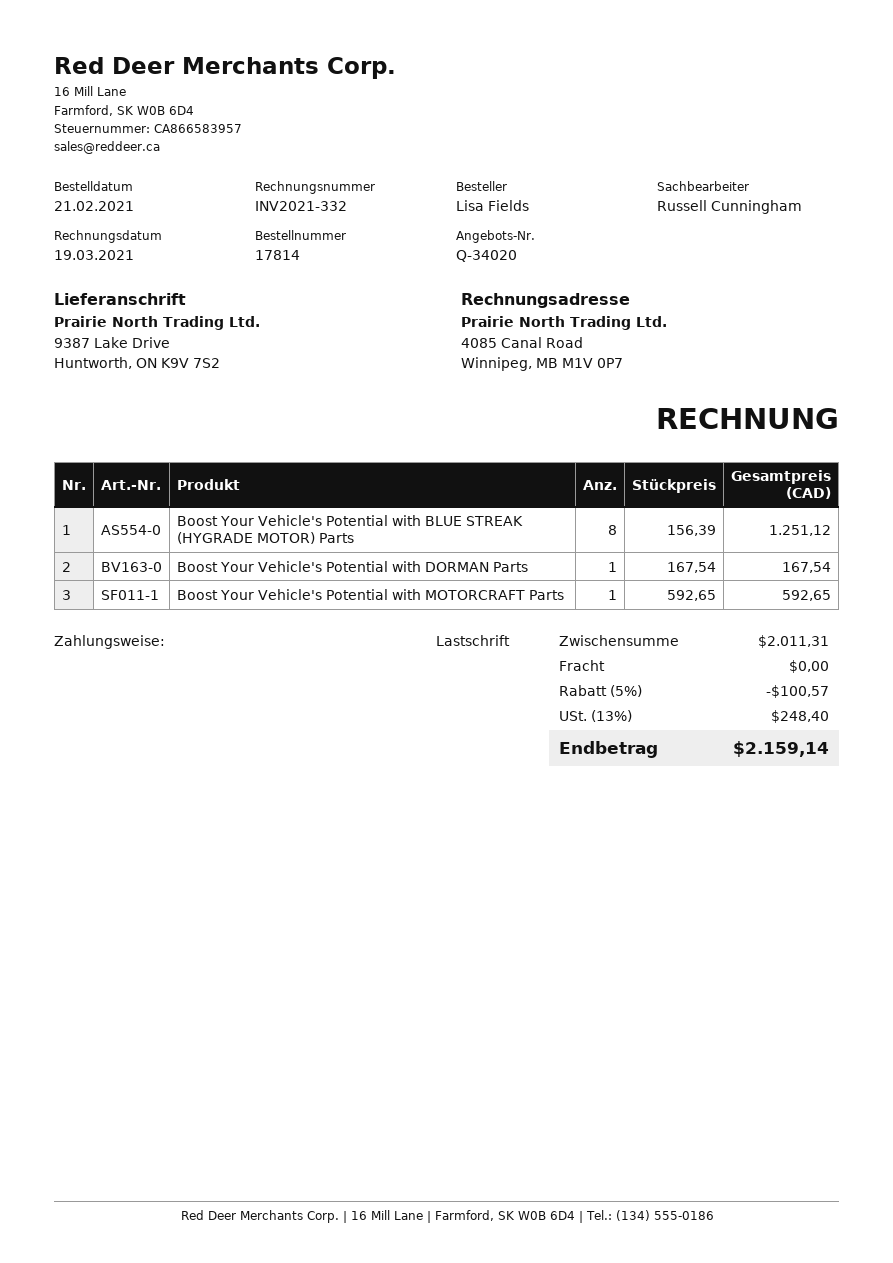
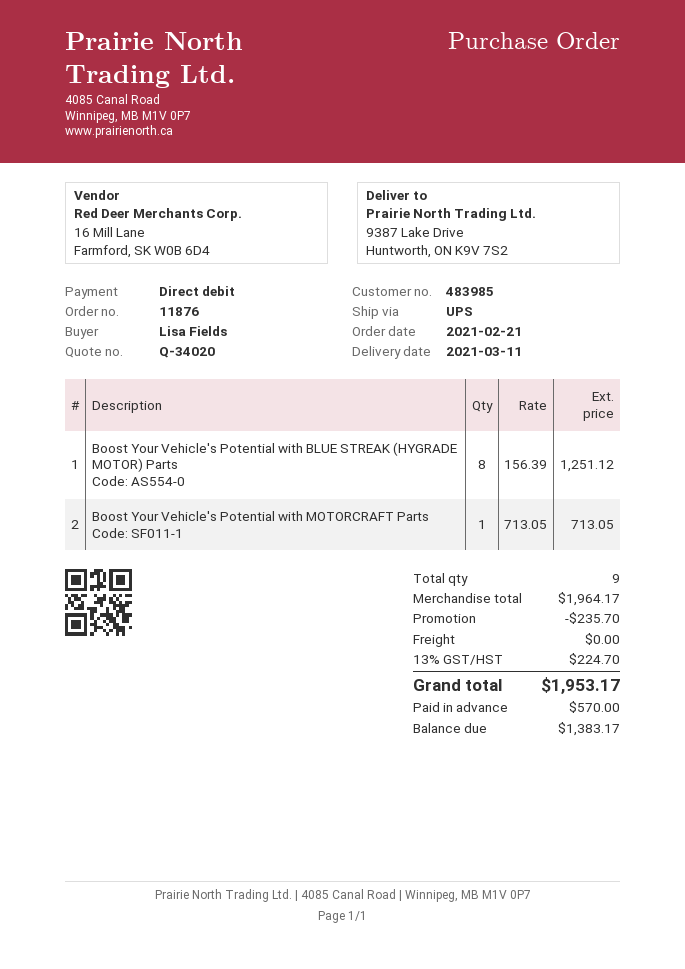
order number: 17814 -> 11876
Boost Your Vehicle's Potential with DORMAN Parts: 1 x 167.54 = 167.54 -> none
Boost Your Vehicle's Potential with MOTORCRAFT Parts: 1 x 592.65 = 592.65 -> 1 x 713.05 = 713.05
subtotal: 2011.31 -> 1964.17
discount: 100.57 -> 235.70
tax: 13% = 248.40 -> 13% = 224.70
total: 2159.14 -> 1953.17

